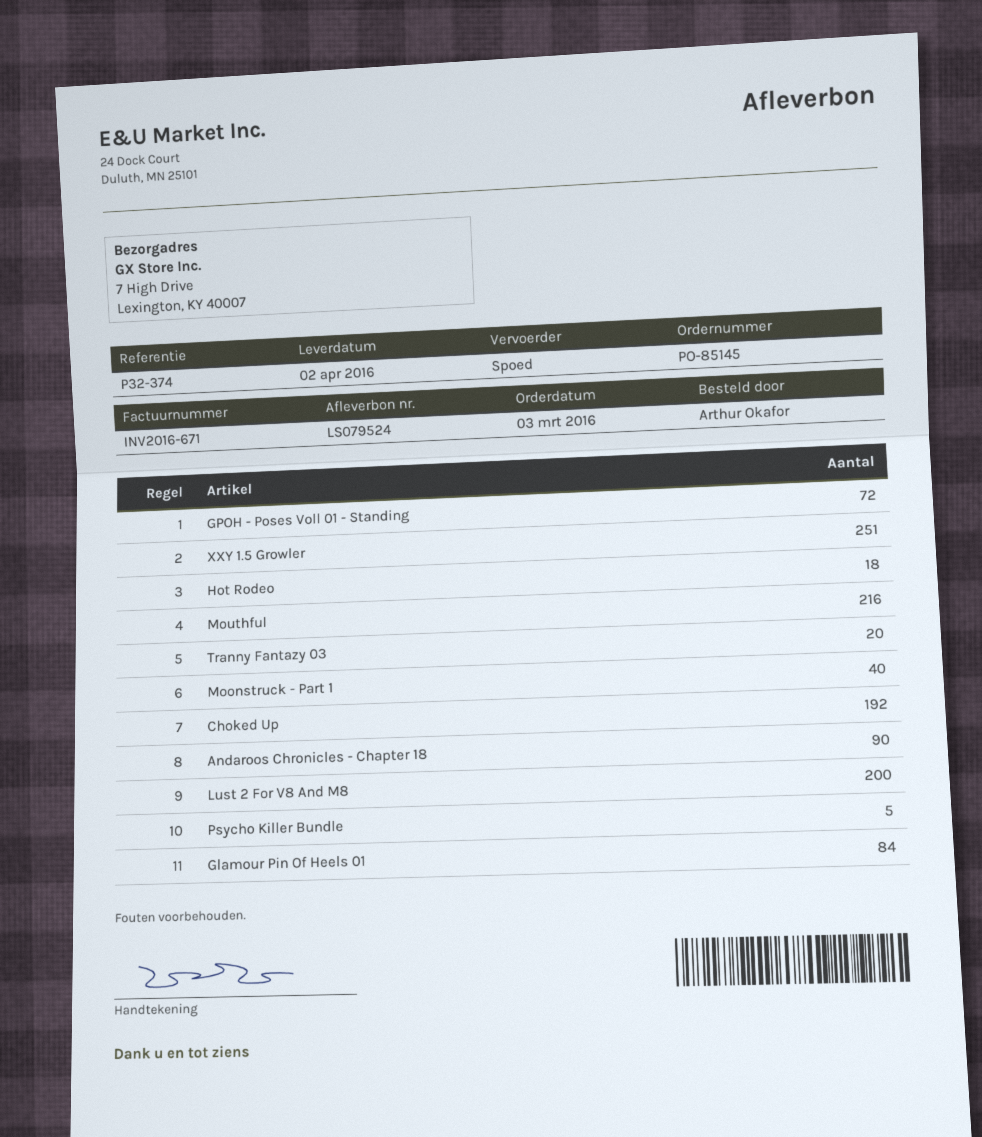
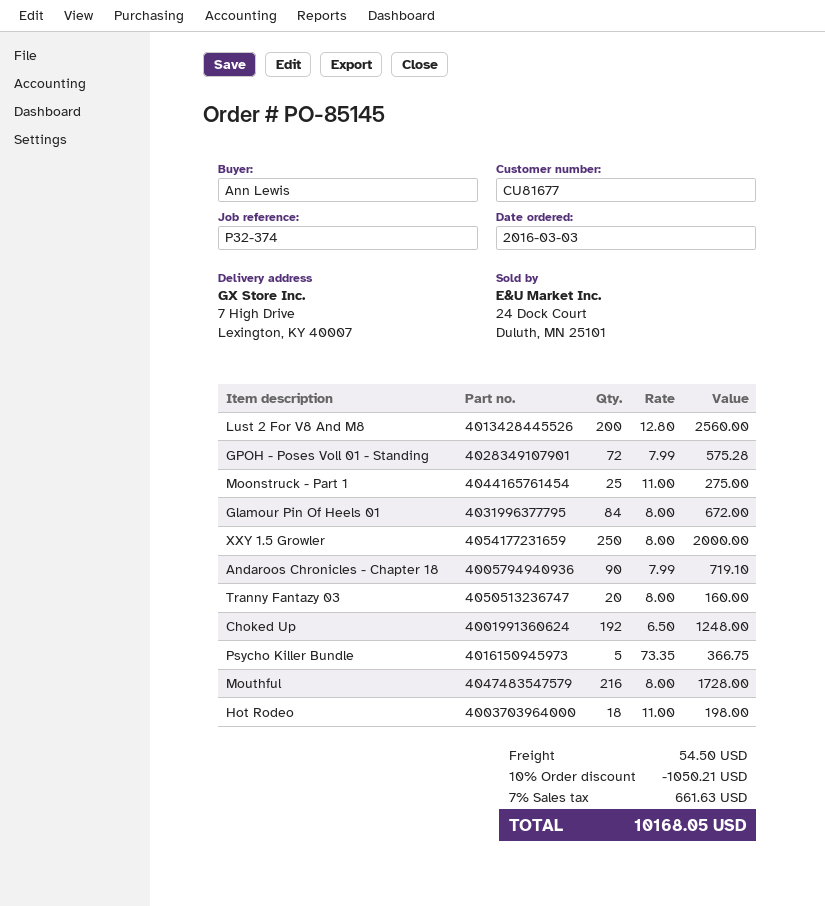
ordered by: Arthur Okafor -> Ann Lewis
XXY 1.5 Growler: 251 -> 250
Moonstruck - Part 1: 40 -> 25

